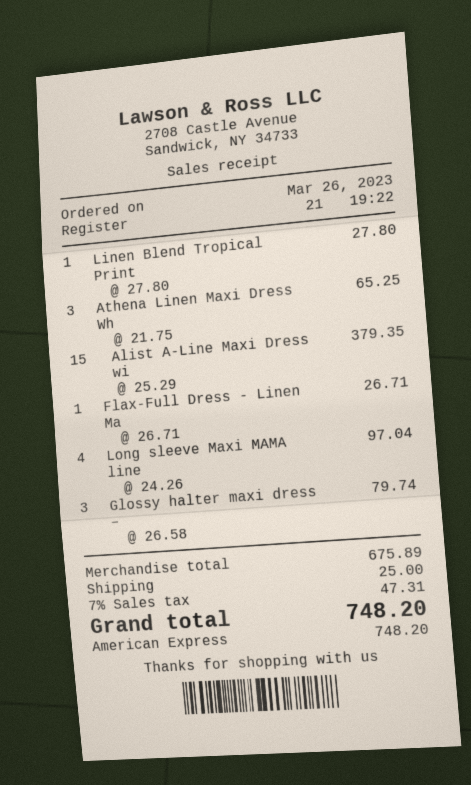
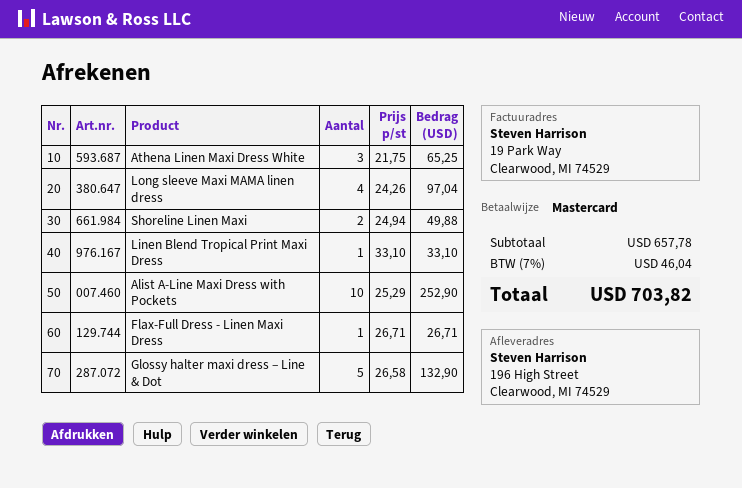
payment method: American Express -> Mastercard
Linen Blend Tropical Print: 1 x 27.80 = 27.80 -> 1 x 33.10 = 33.10
Alist A-Line Maxi Dress wi: 15 x 25.29 = 379.35 -> 10 x 25.29 = 252.90
Glossy halter maxi dress –: 3 x 26.58 = 79.74 -> 5 x 26.58 = 132.90
Shoreline Linen Maxi: none -> 2 x 24.94 = 49.88
subtotal: 675.89 -> 657.78
shipping: 25.00 -> none
tax: 7% = 47.31 -> 7% = 46.04
total: 748.20 -> 703.82

